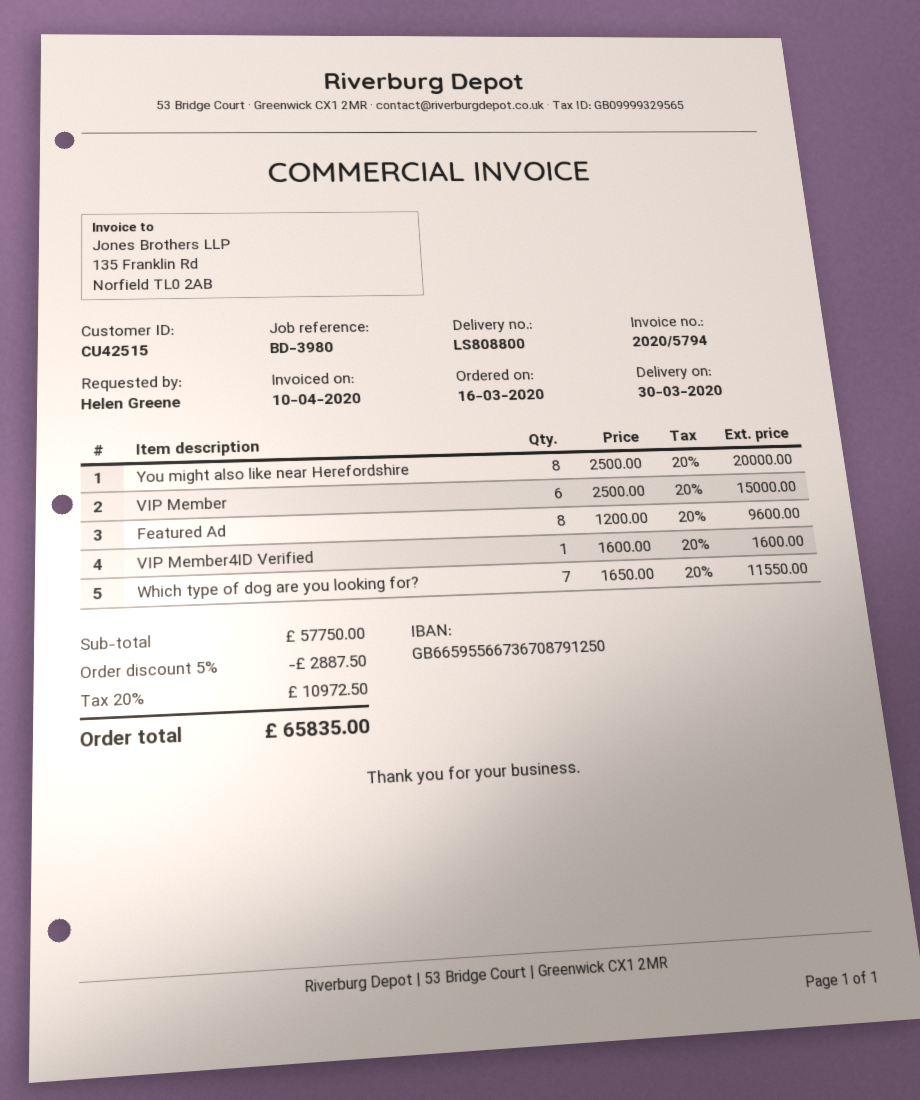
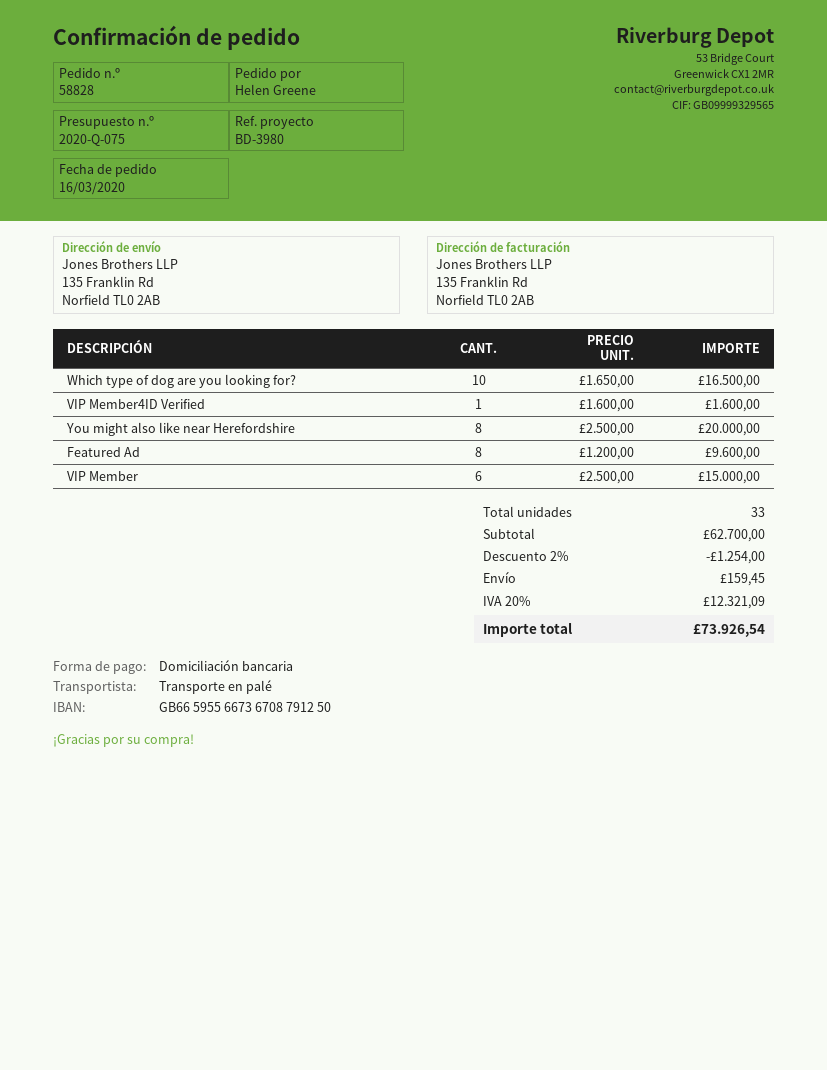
Which type of dog are you looking for?: 7 x 1650.00 = 11550.00 -> 10 x 1650.00 = 16500.00
subtotal: 57750.00 -> 62700.00
discount: 5% = 2887.50 -> 2% = 1254.00
shipping: none -> 159.45
tax: 20% = 10972.50 -> 20% = 12321.09
total: 65835.00 -> 73926.54

